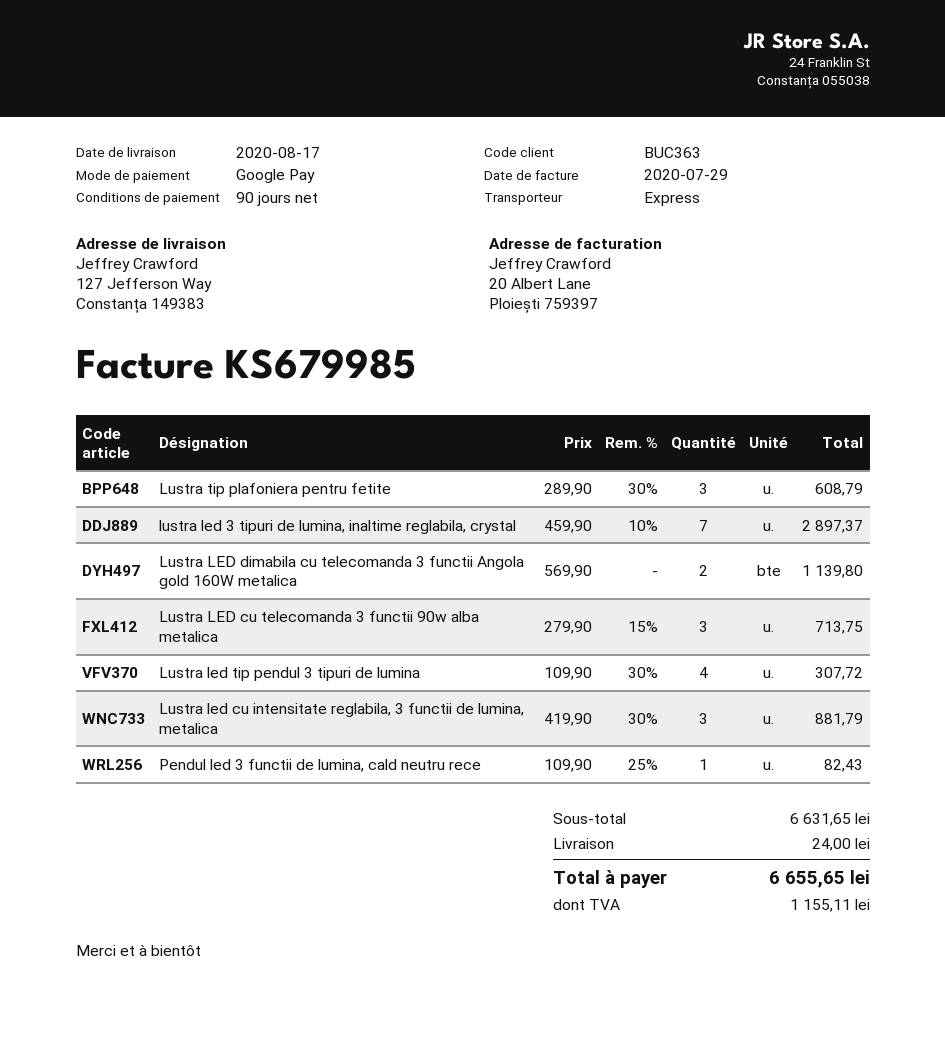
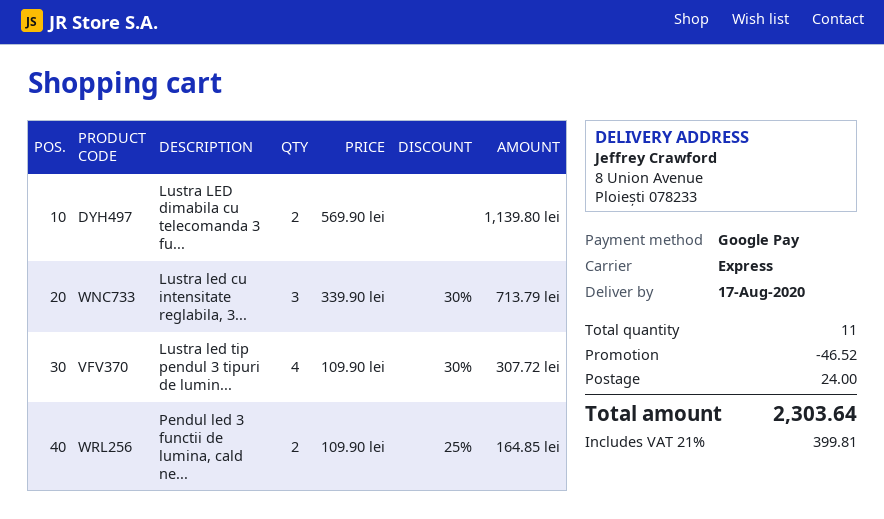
ship to: 127 Jefferson Way, Constanța 149383 -> 8 Union Avenue, Ploiești 078233
Lustra tip plafoniera pentru fetite: 3 x 289.90 - 30% = 608.79 -> none
lustra led 3 tipuri de lumina, inaltime reglabila, crystal: 7 x 459.90 - 10% = 2897.37 -> none
Lustra LED cu telecomanda 3 functii 90w alba metalica: 3 x 279.90 - 15% = 713.75 -> none
Lustra led cu intensitate reglabila, 3 functii de lumina, metalica: 3 x 419.90 - 30% = 881.79 -> 3 x 339.90 - 30% = 713.79
Pendul led 3 functii de lumina, cald neutru rece: 1 x 109.90 - 25% = 82.43 -> 2 x 109.90 - 25% = 164.85
discount: none -> 46.52
tax: 1155.11 -> 399.81
total: 6655.65 -> 2303.64

